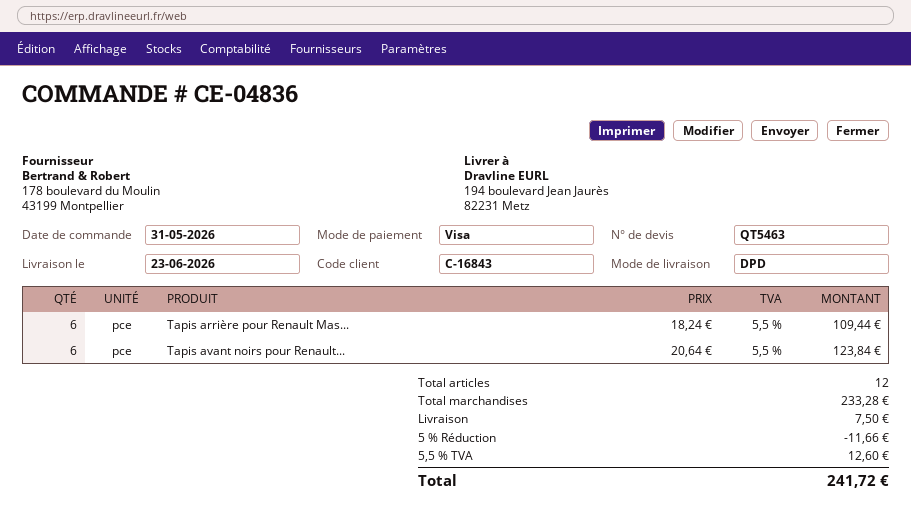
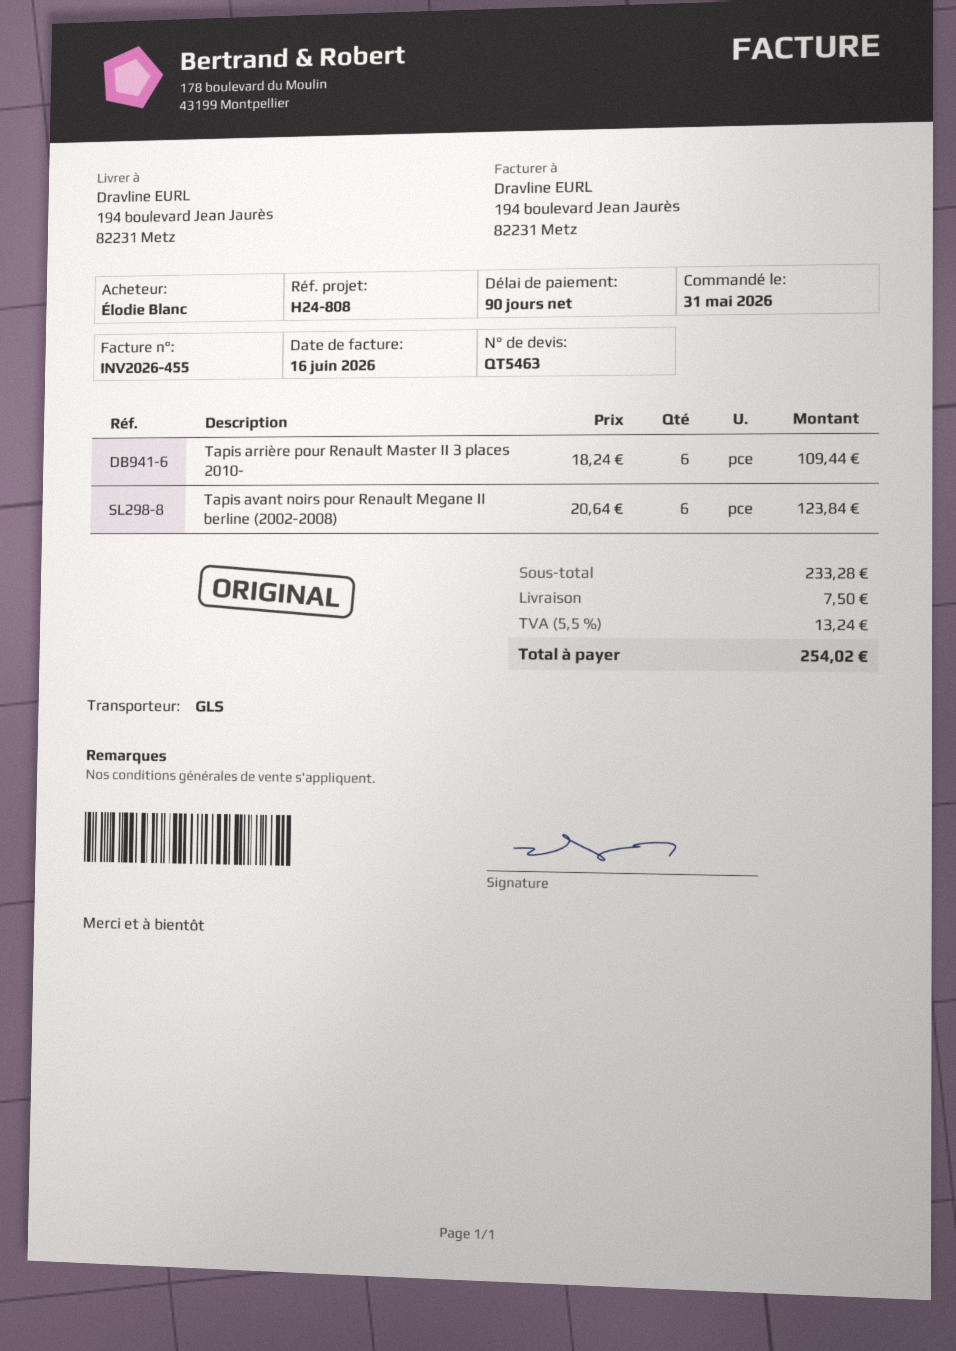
shipping method: DPD -> GLS
discount: 5% = 11.66 -> none
tax: 5.5% = 12.60 -> 5.5% = 13.24
total: 241.72 -> 254.02

